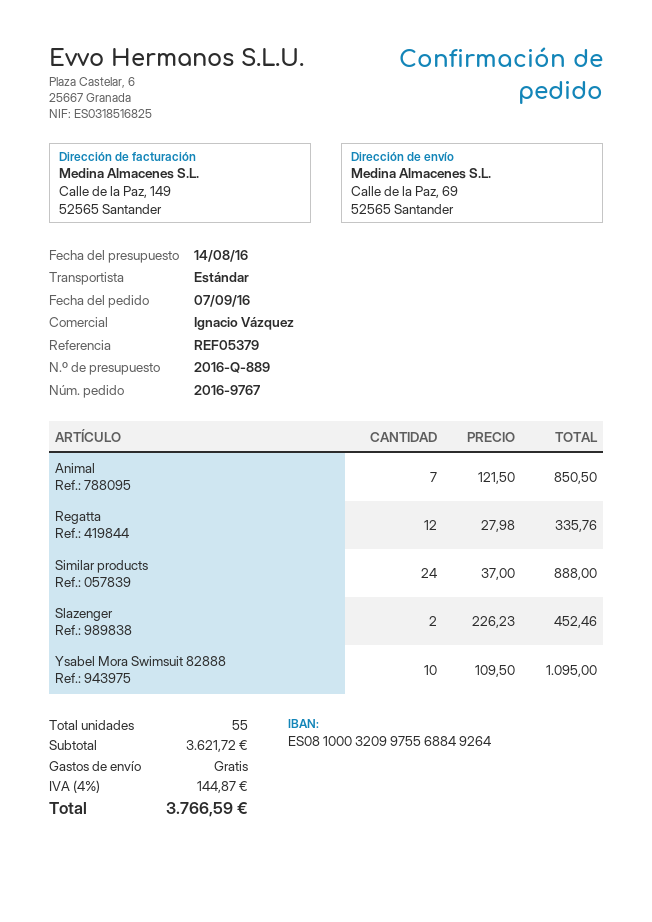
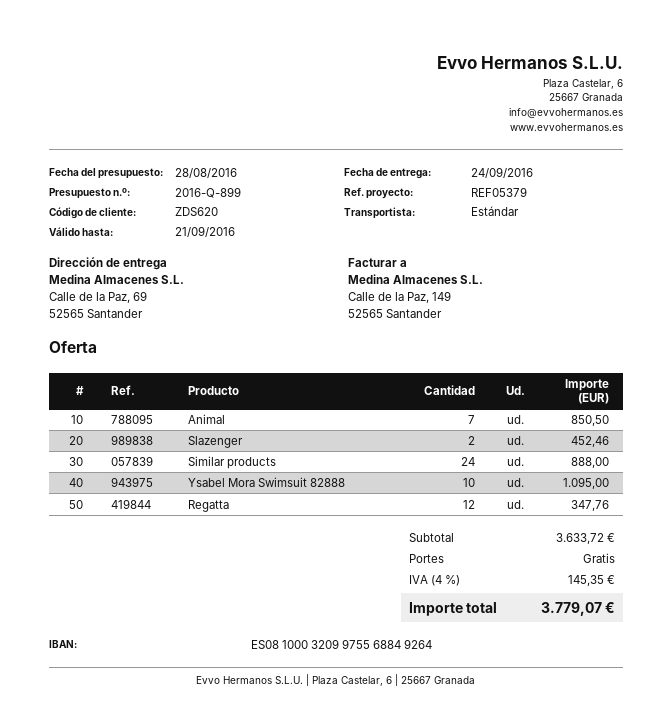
quote number: 2016-Q-889 -> 2016-Q-899
quote date: 2016-08-14 -> 2016-08-28
Regatta: 12 for 335.76 -> 12 for 347.76
subtotal: 3621.72 -> 3633.72
tax: 4% = 144.87 -> 4% = 145.35
total: 3766.59 -> 3779.07

